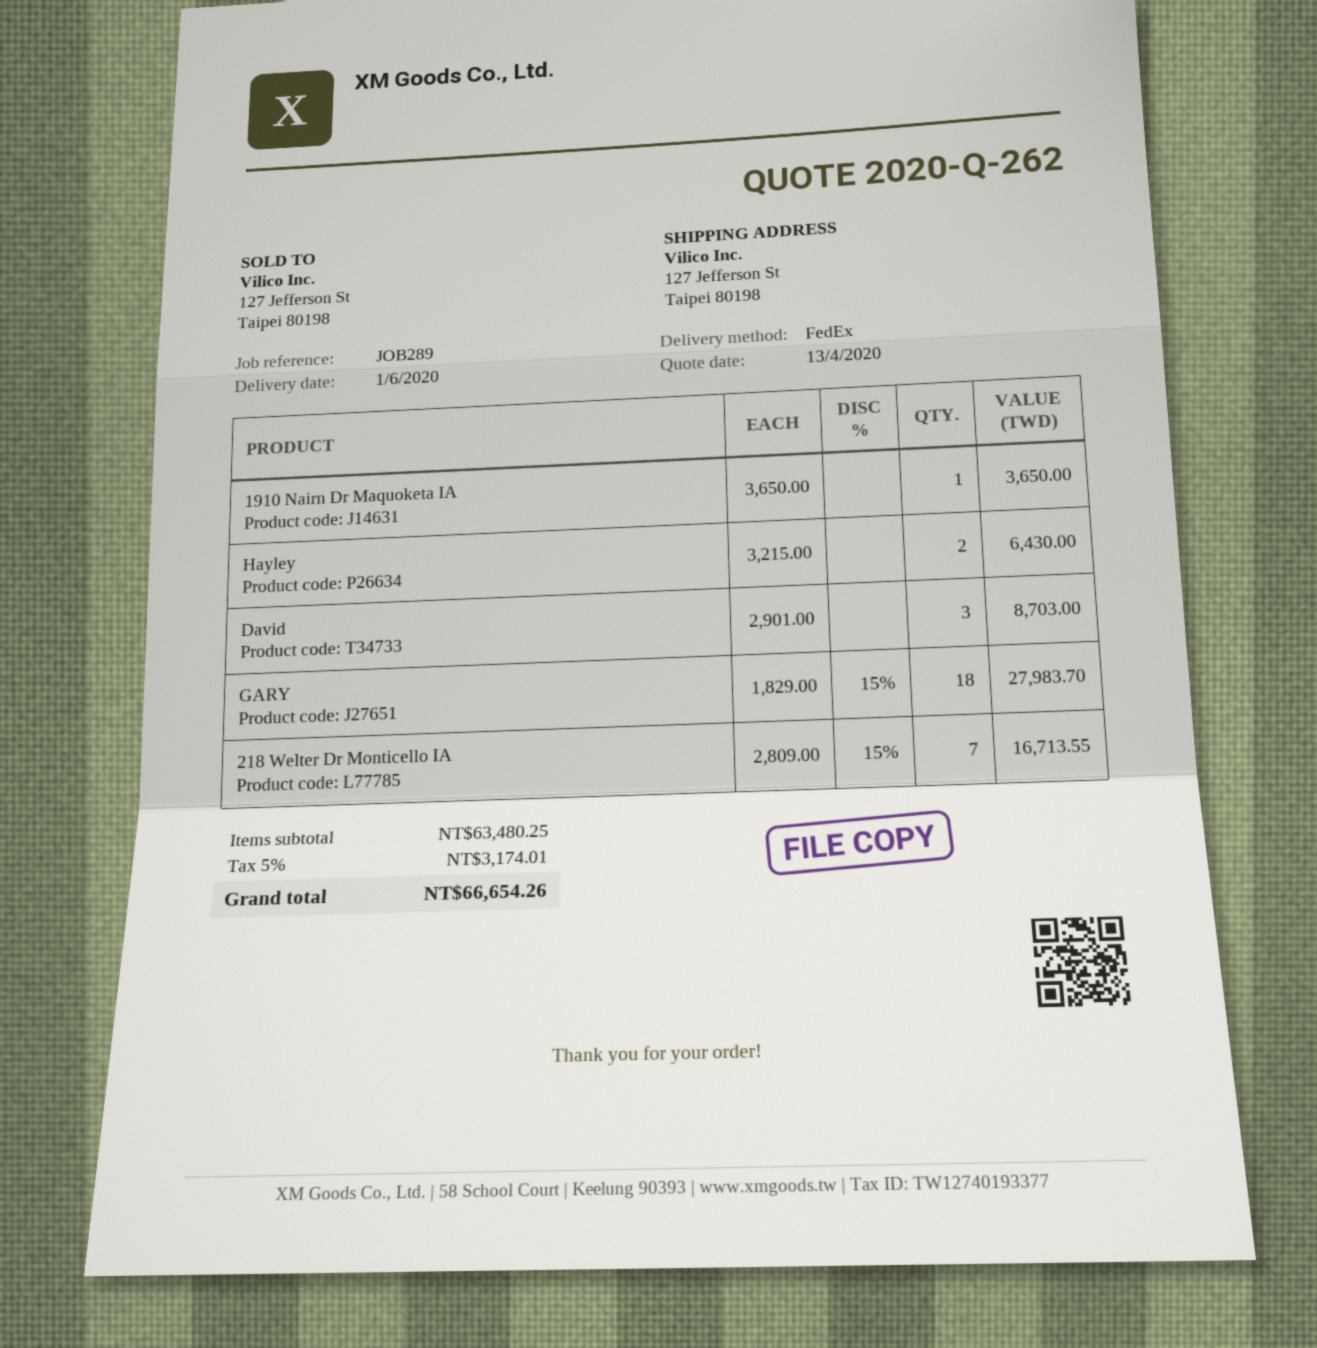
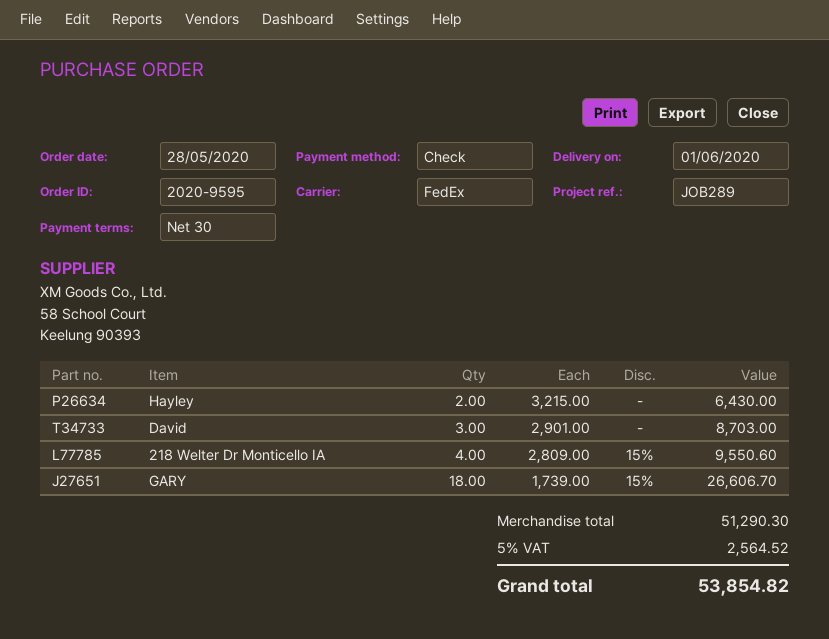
1910 Nairn Dr Maquoketa IA: 1 x 3650.00 = 3650.00 -> none
GARY: 18 x 1829.00 - 15% = 27983.70 -> 18 x 1739.00 - 15% = 26606.70
218 Welter Dr Monticello IA: 7 x 2809.00 - 15% = 16713.55 -> 4 x 2809.00 - 15% = 9550.60
subtotal: 63480.25 -> 51290.30
tax: 5% = 3174.01 -> 5% = 2564.52
total: 66654.26 -> 53854.82

